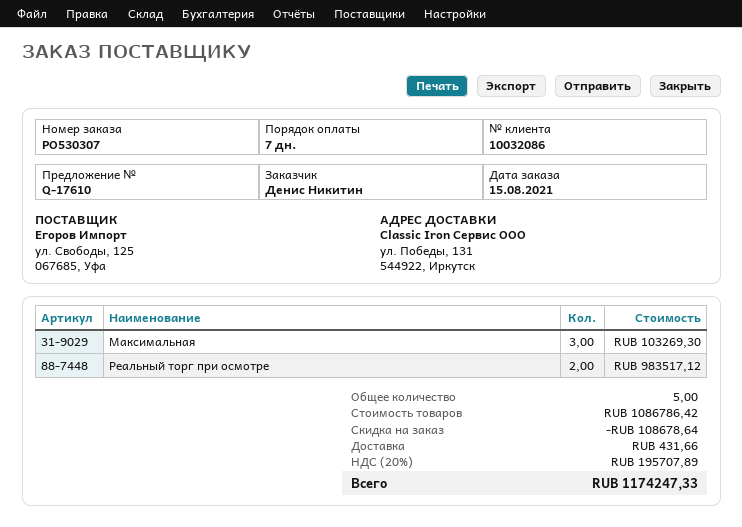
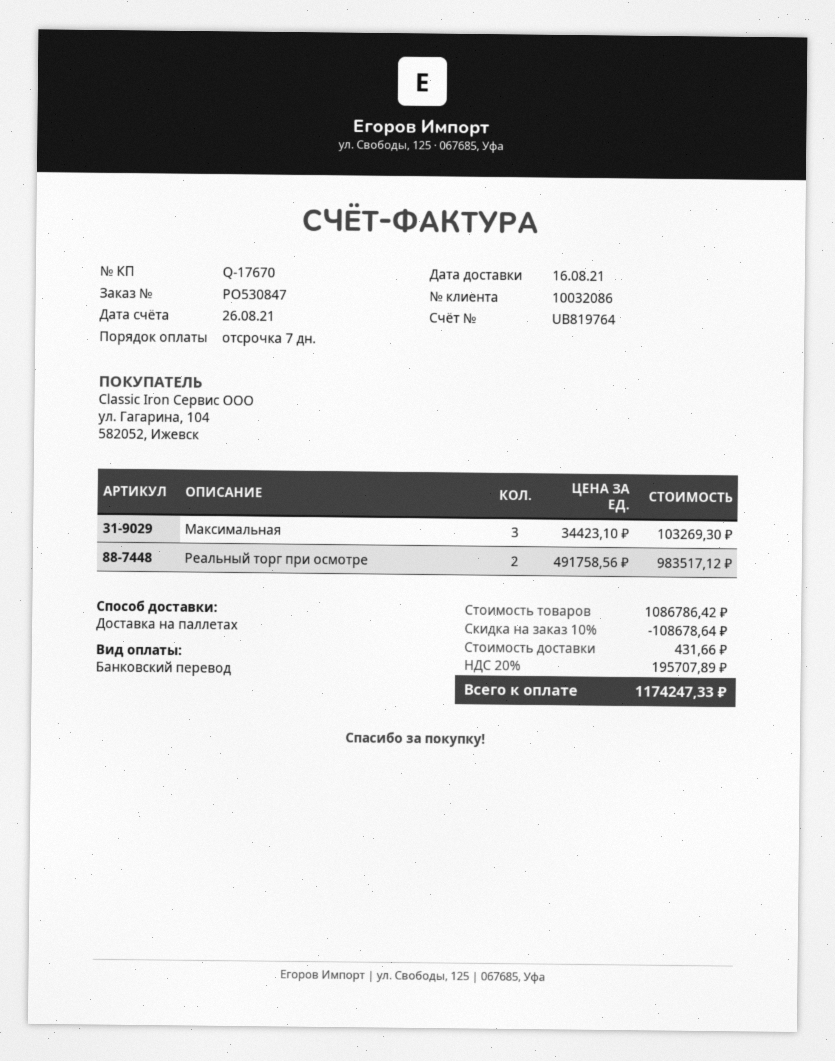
quote number: Q-17610 -> Q-17670
order number: PO530307 -> PO530847

